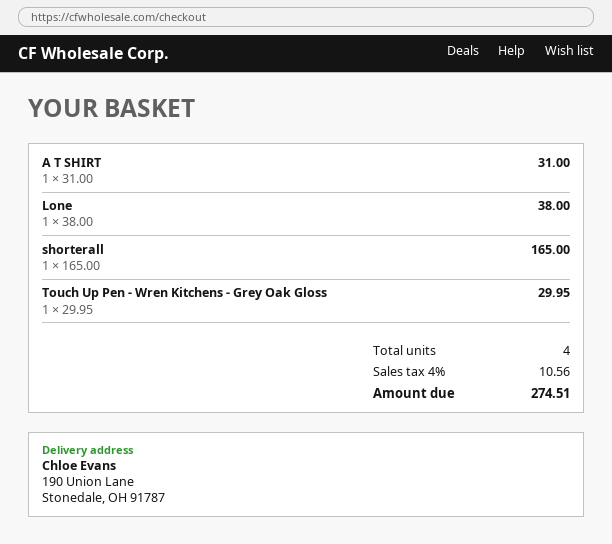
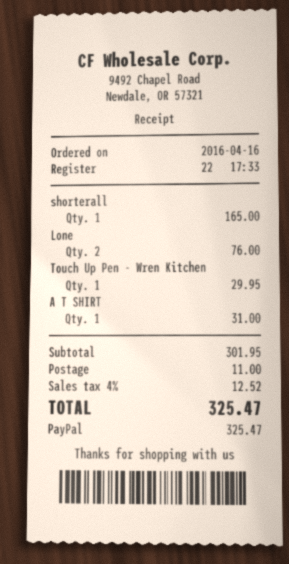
Lone: 1 for 38.00 -> 2 for 76.00
shipping: none -> 11.00
tax: 4% = 10.56 -> 4% = 12.52
total: 274.51 -> 325.47

